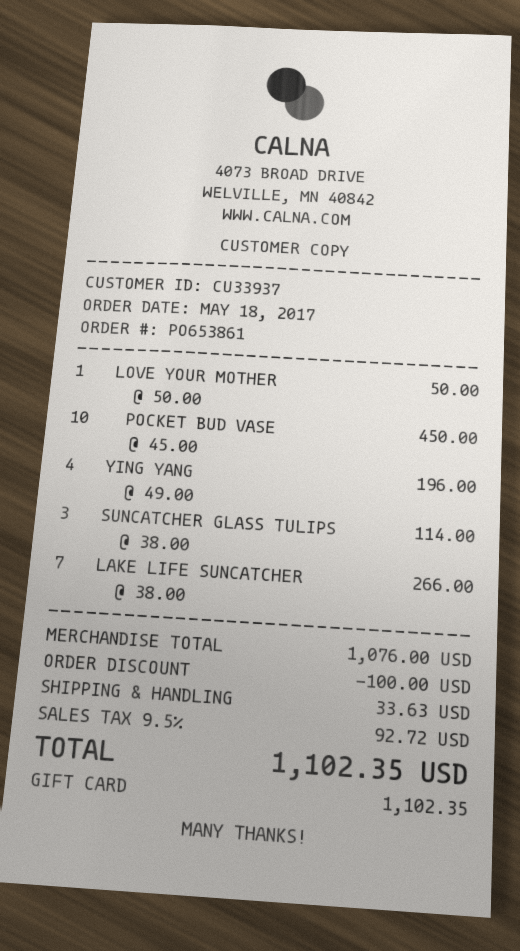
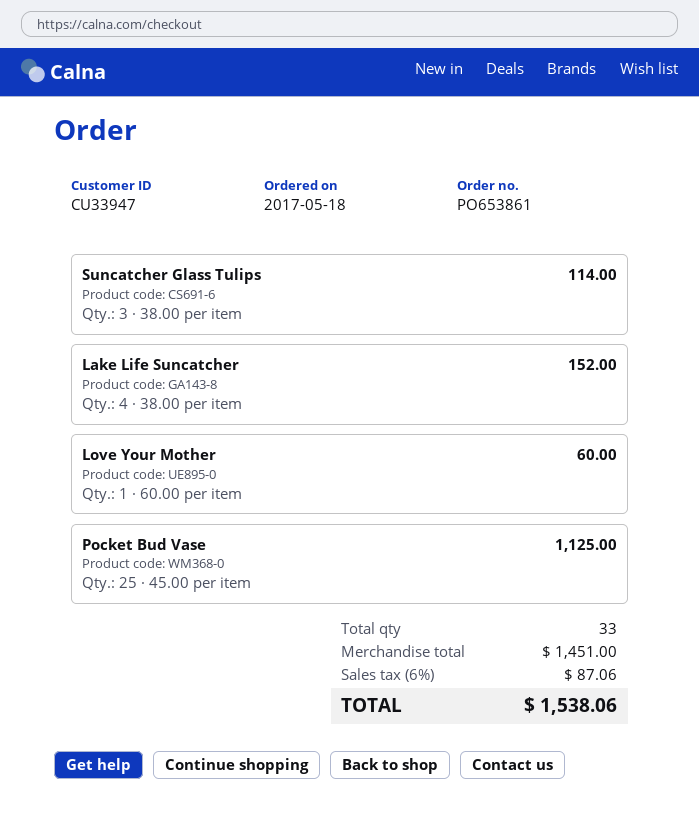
customer number: CU33937 -> CU33947
LOVE YOUR MOTHER: 1 x 50.00 = 50.00 -> 1 x 60.00 = 60.00
POCKET BUD VASE: 10 x 45.00 = 450.00 -> 25 x 45.00 = 1125.00
YING YANG: 4 x 49.00 = 196.00 -> none
LAKE LIFE SUNCATCHER: 7 x 38.00 = 266.00 -> 4 x 38.00 = 152.00
subtotal: 1076.00 -> 1451.00
discount: 100.00 -> none
shipping: 33.63 -> none
tax: 9.5% = 92.72 -> 6% = 87.06
total: 1102.35 -> 1538.06

